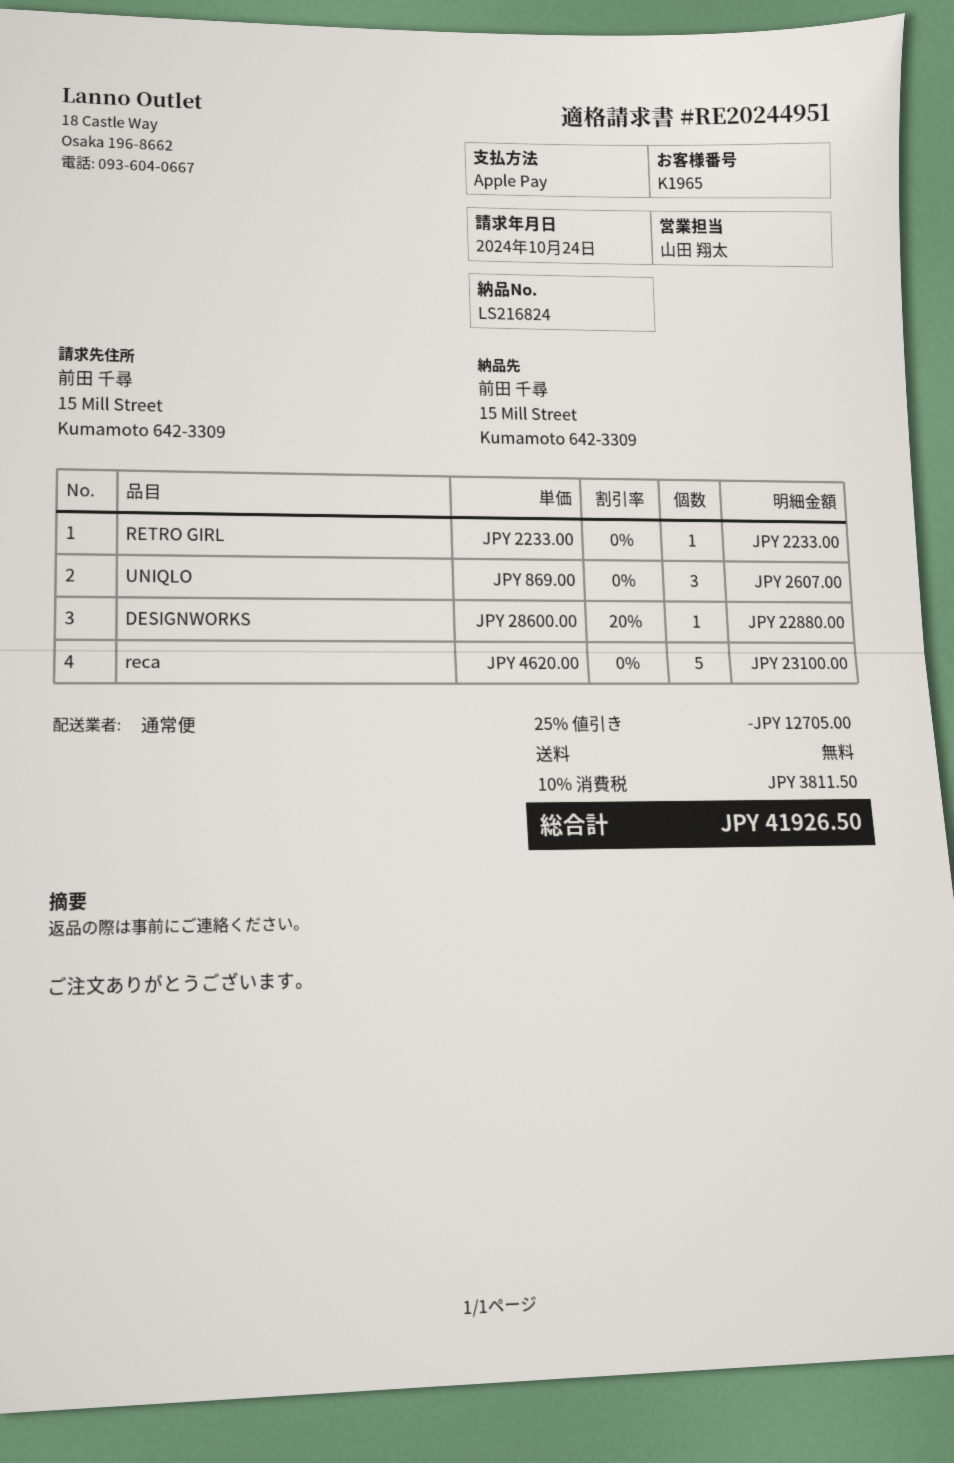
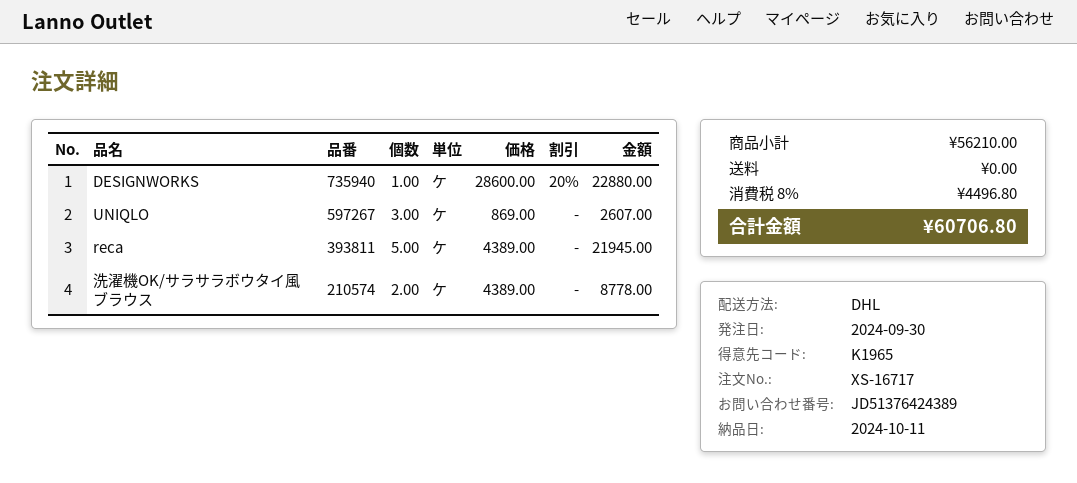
shipping method: standard -> DHL
RETRO GIRL: 1 x 2233.00 = 2233.00 -> none
reca: 5 x 4620.00 = 23100.00 -> 5 x 4389.00 = 21945.00
洗濯機OK/サラサラボウタイ風ブラウス: none -> 2 x 4389.00 = 8778.00
discount: 25% = 12705.00 -> none
tax: 10% = 3811.50 -> 8% = 4496.80
total: 41926.50 -> 60706.80

